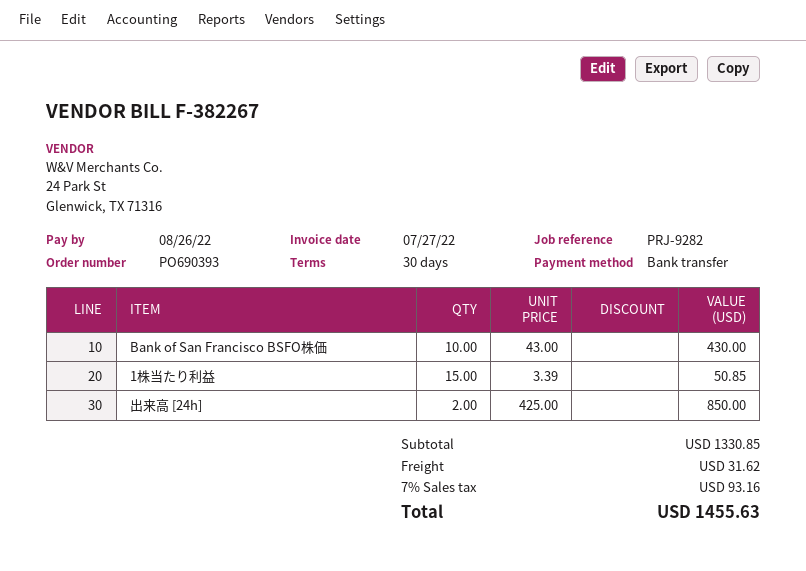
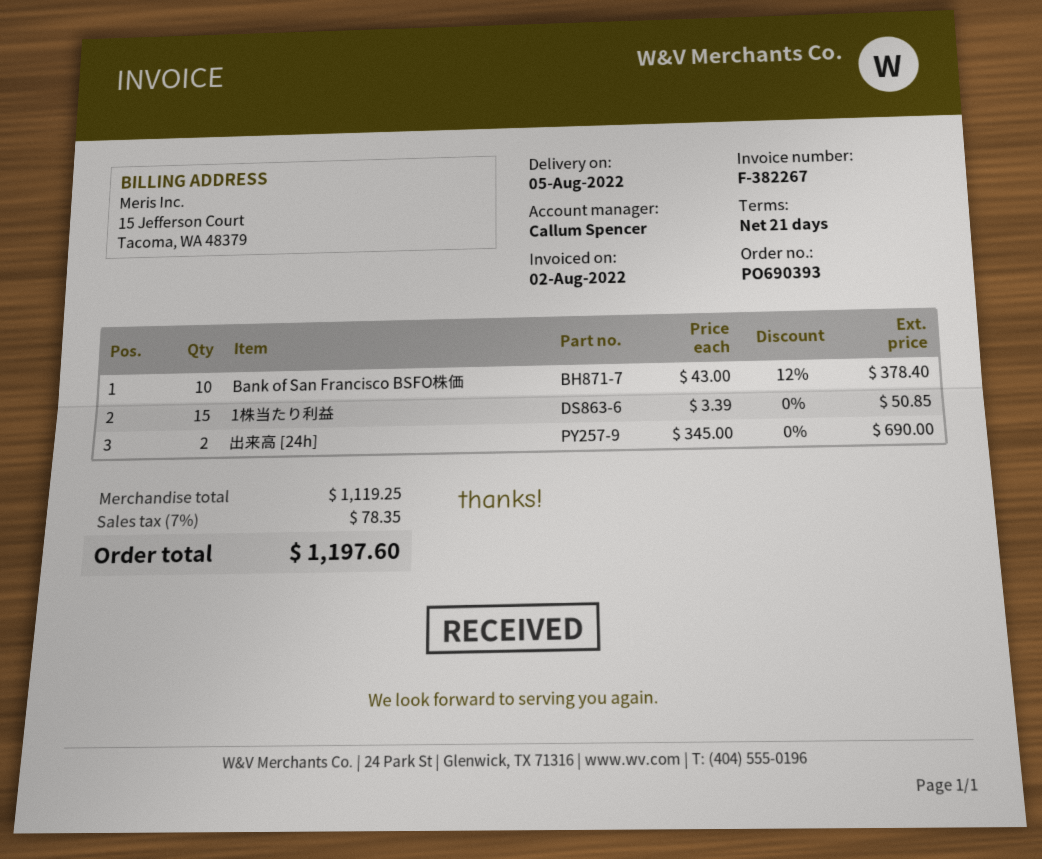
invoice date: 2022-07-27 -> 2022-08-02
payment terms: 30 days -> 21 days
Bank of San Francisco BSFO株価: 10 x 43.00 = 430.00 -> 10 x 43.00 - 12% = 378.40
出来高 [24h]: 2 x 425.00 = 850.00 -> 2 x 345.00 = 690.00
subtotal: 1330.85 -> 1119.25
shipping: 31.62 -> none
tax: 7% = 93.16 -> 7% = 78.35
total: 1455.63 -> 1197.60

